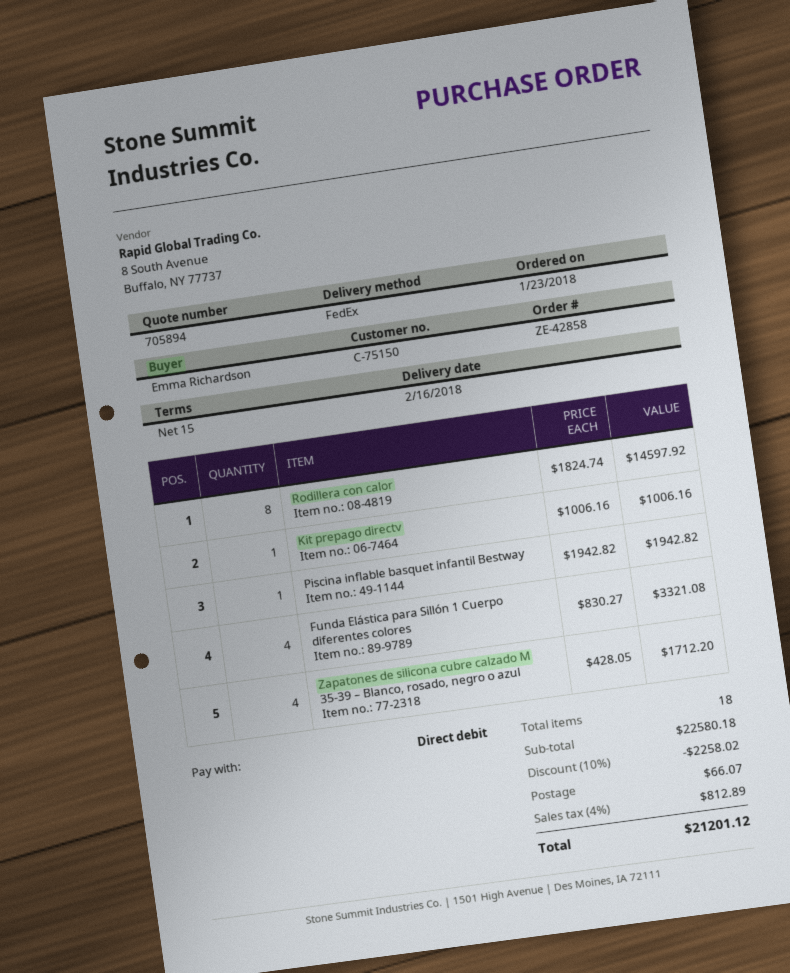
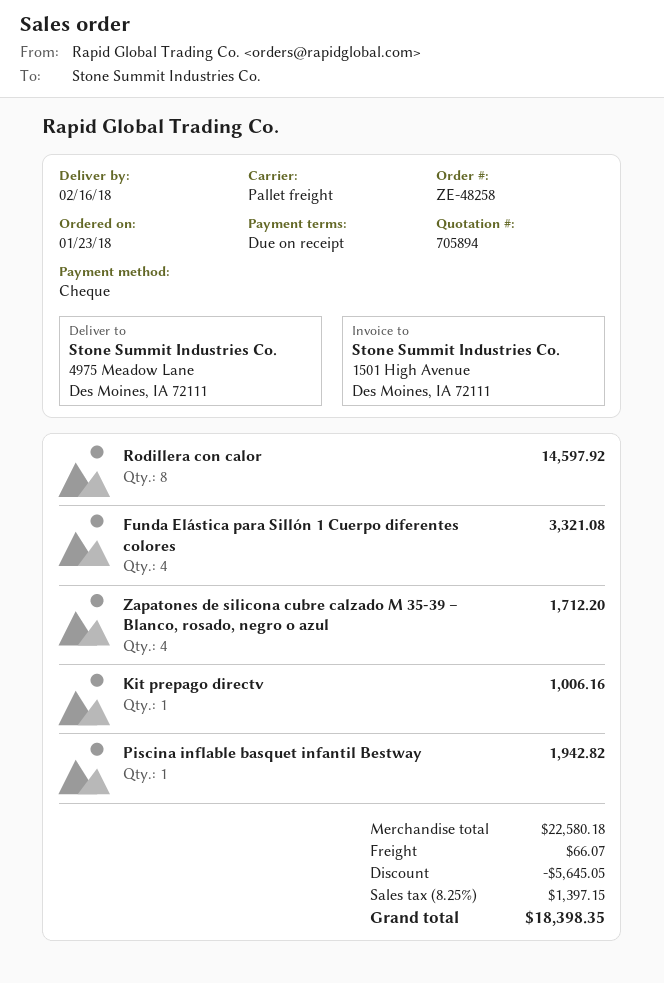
order number: ZE-42858 -> ZE-48258
payment terms: 15 days -> on receipt
payment method: direct debit -> cheque
shipping method: FedEx -> pallet freight
discount: 2258.02 -> 5645.05
tax: 4% = 812.89 -> 8.25% = 1397.15
total: 21201.12 -> 18398.35

